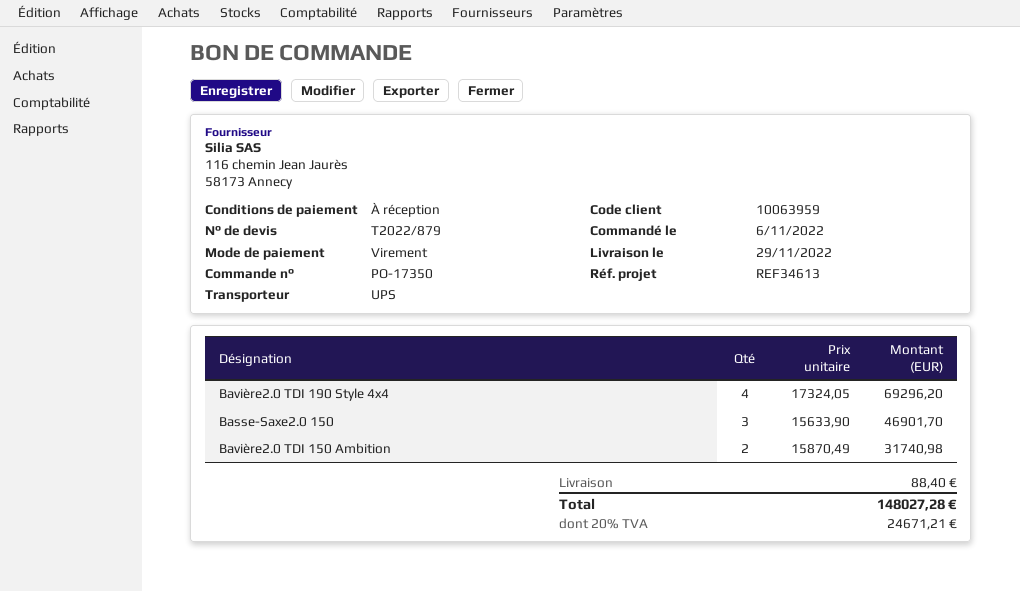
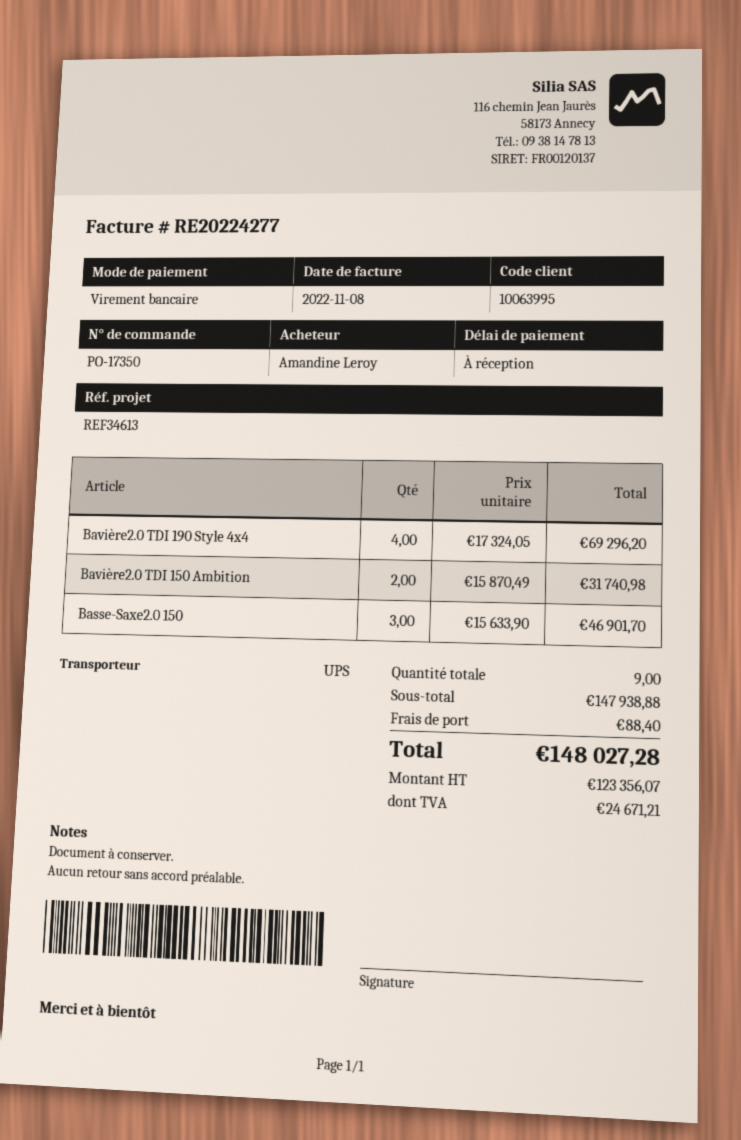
customer number: 10063959 -> 10063995

